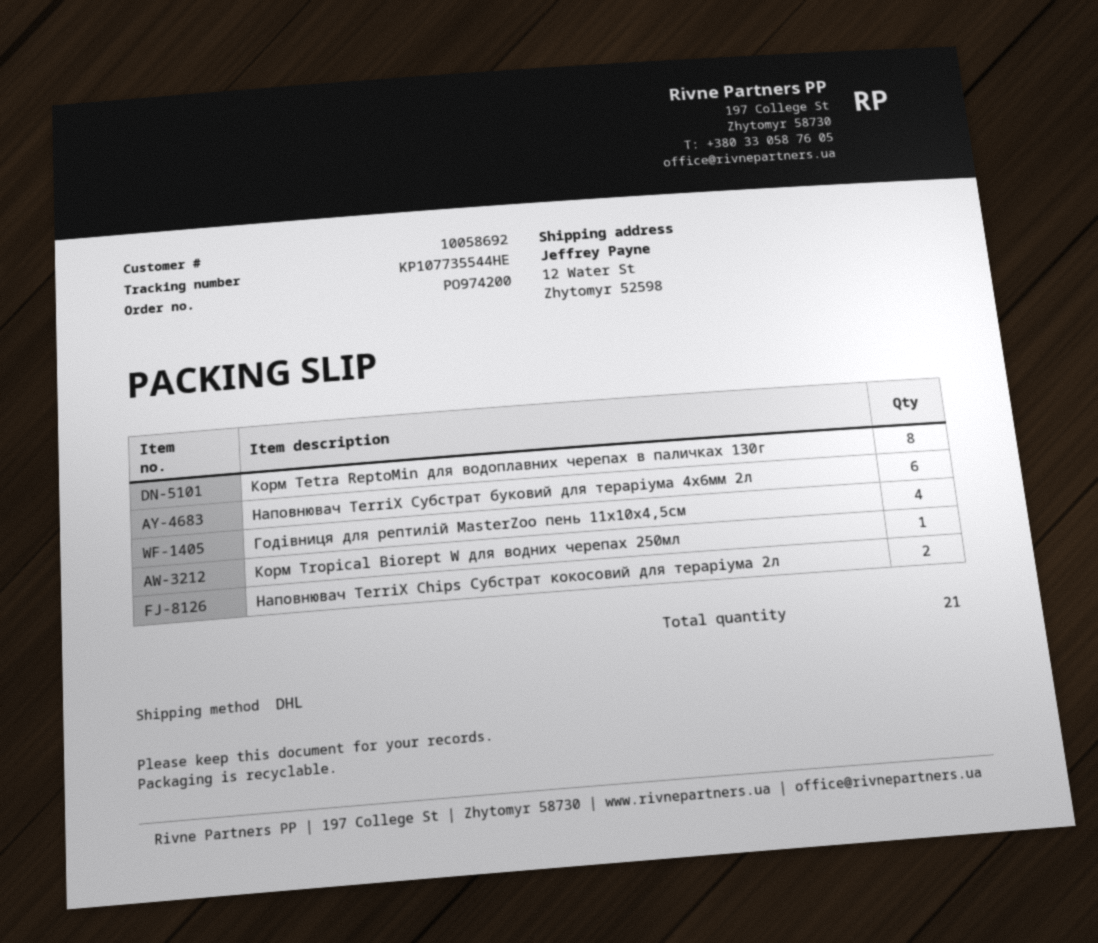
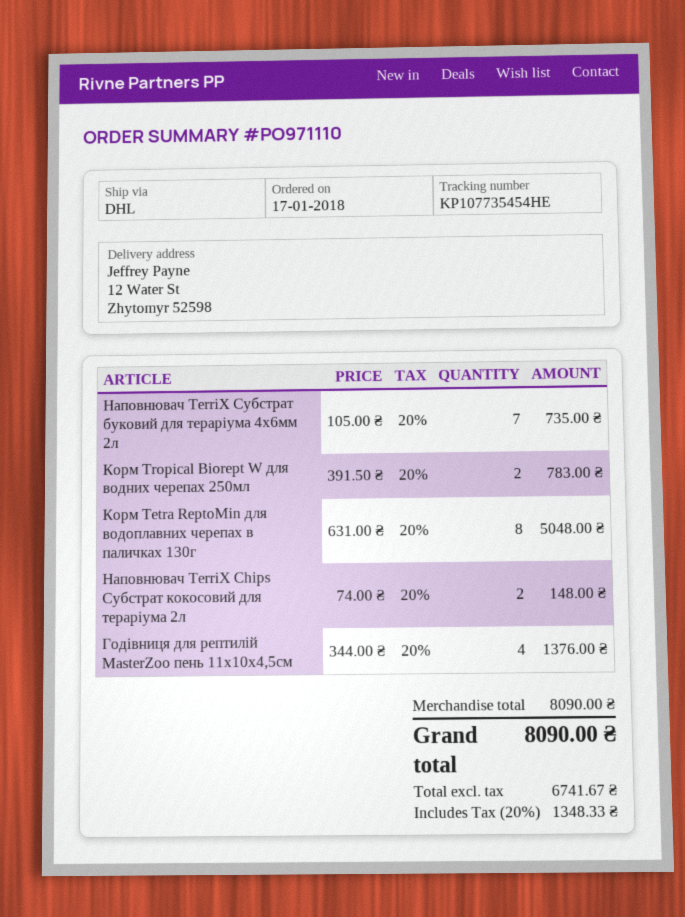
order number: PO974200 -> PO971110
tracking number: KP107735544HE -> KP107735454HE
Наповнювач TerriX Субстрат буковий для тераріума 4х6мм 2л: 6 -> 7
Корм Tropical Biorept W для водних черепах 250мл: 1 -> 2

